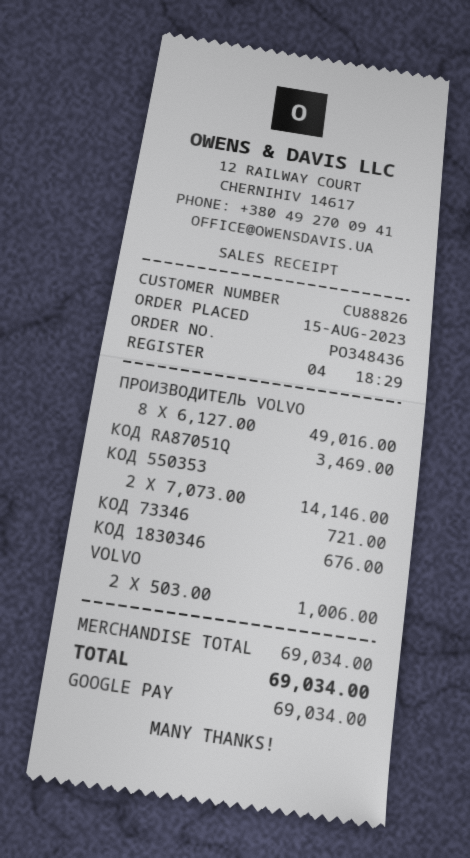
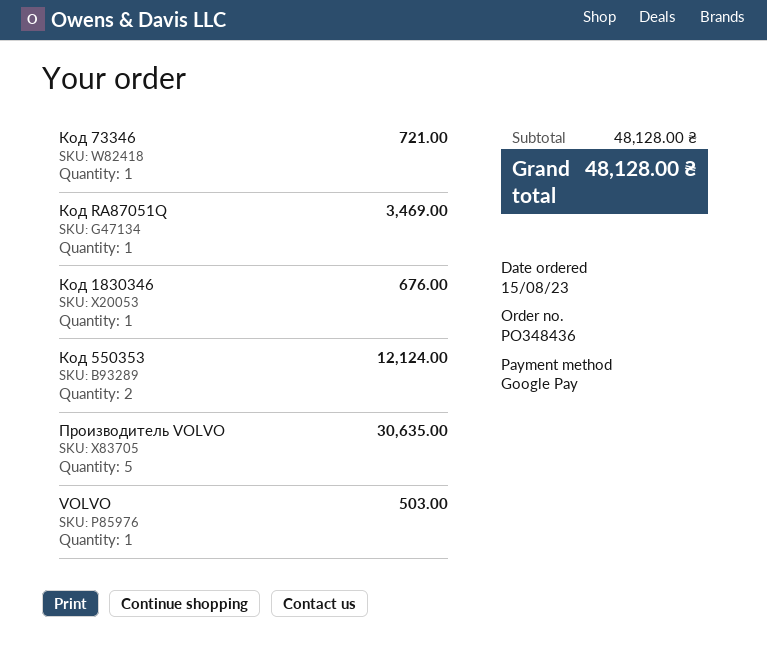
ПРОИЗВОДИТЕЛЬ VOLVO: 8 for 49016.00 -> 5 for 30635.00
КОД 550353: 2 for 14146.00 -> 2 for 12124.00
VOLVO: 2 for 1006.00 -> 1 for 503.00
subtotal: 69034.00 -> 48128.00
total: 69034.00 -> 48128.00

